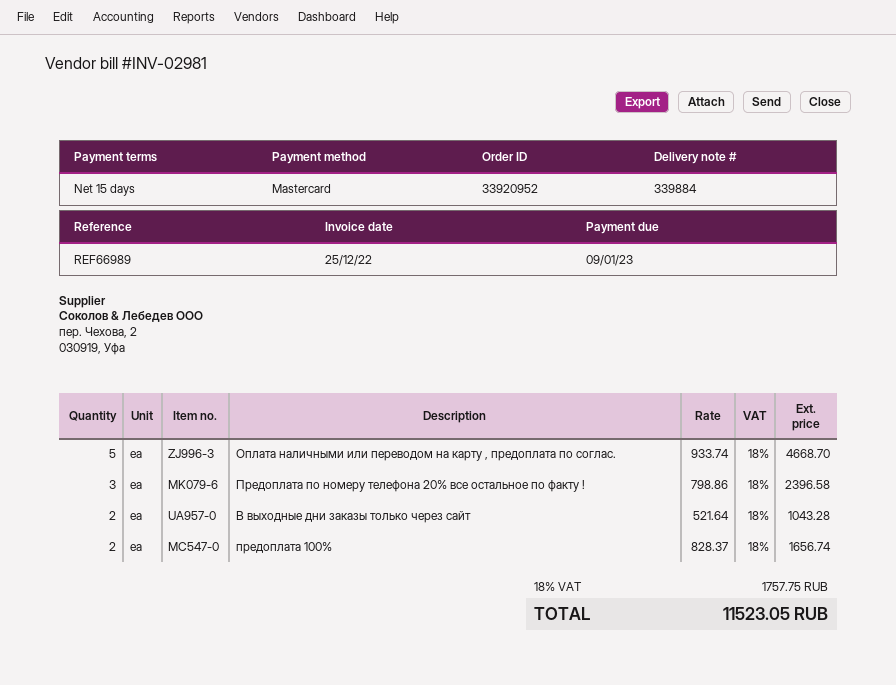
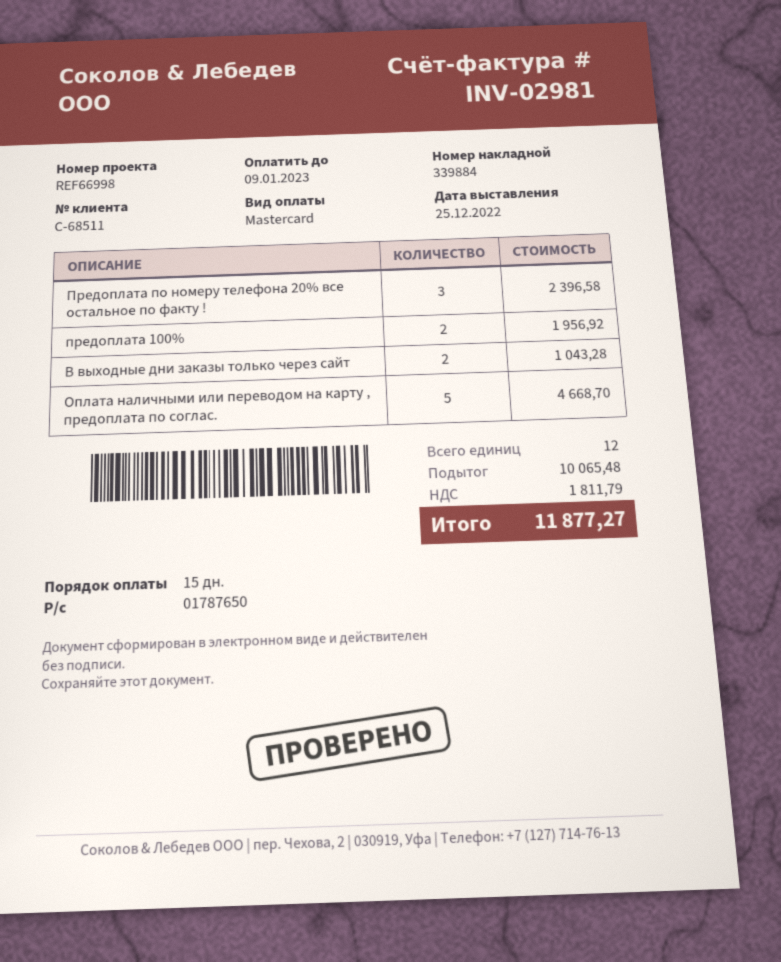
reference: REF66989 -> REF66998
предоплата 100%: 2 for 1656.74 -> 2 for 1956.92
tax: 1757.75 -> 1811.79
total: 11523.05 -> 11877.27

